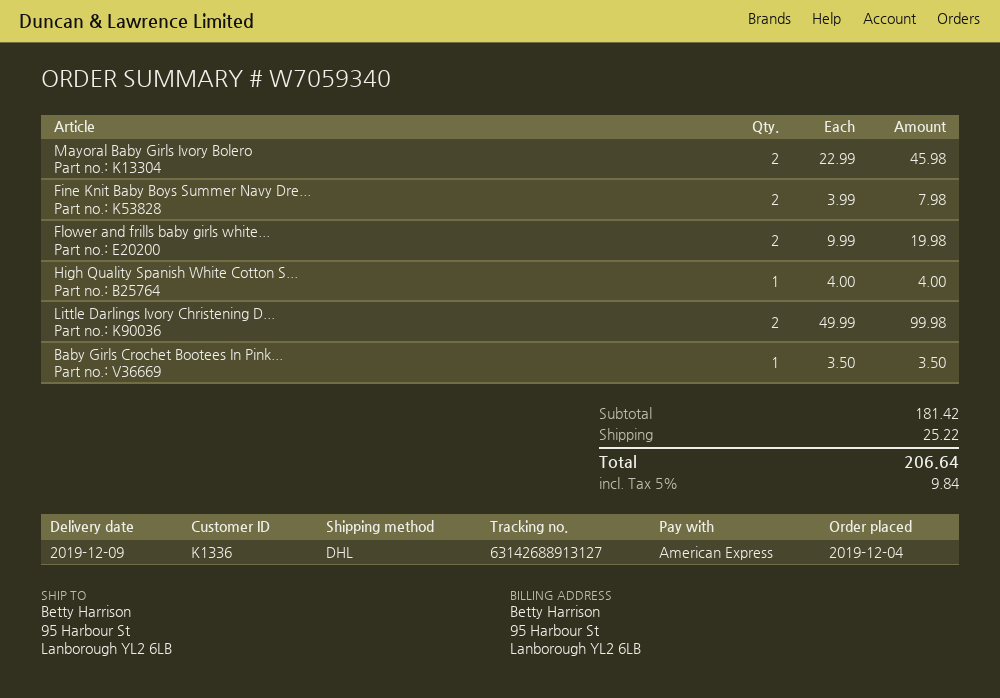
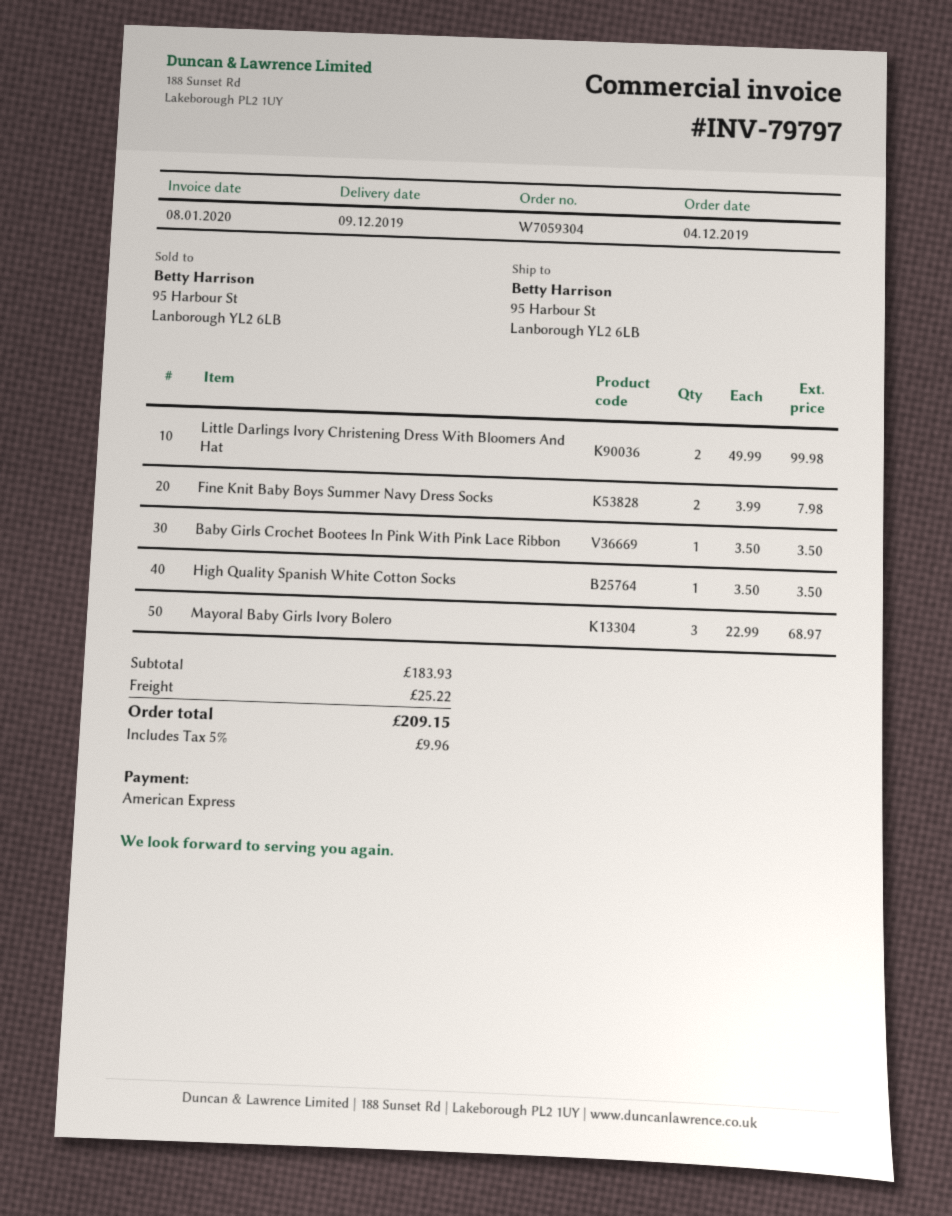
order number: W7059340 -> W7059304
Mayoral Baby Girls Ivory Bolero: 2 x 22.99 = 45.98 -> 3 x 22.99 = 68.97
Flower and frills baby girls white...: 2 x 9.99 = 19.98 -> none
High Quality Spanish White Cotton S...: 1 x 4.00 = 4.00 -> 1 x 3.50 = 3.50
subtotal: 181.42 -> 183.93
tax: 5% = 9.84 -> 5% = 9.96
total: 206.64 -> 209.15

